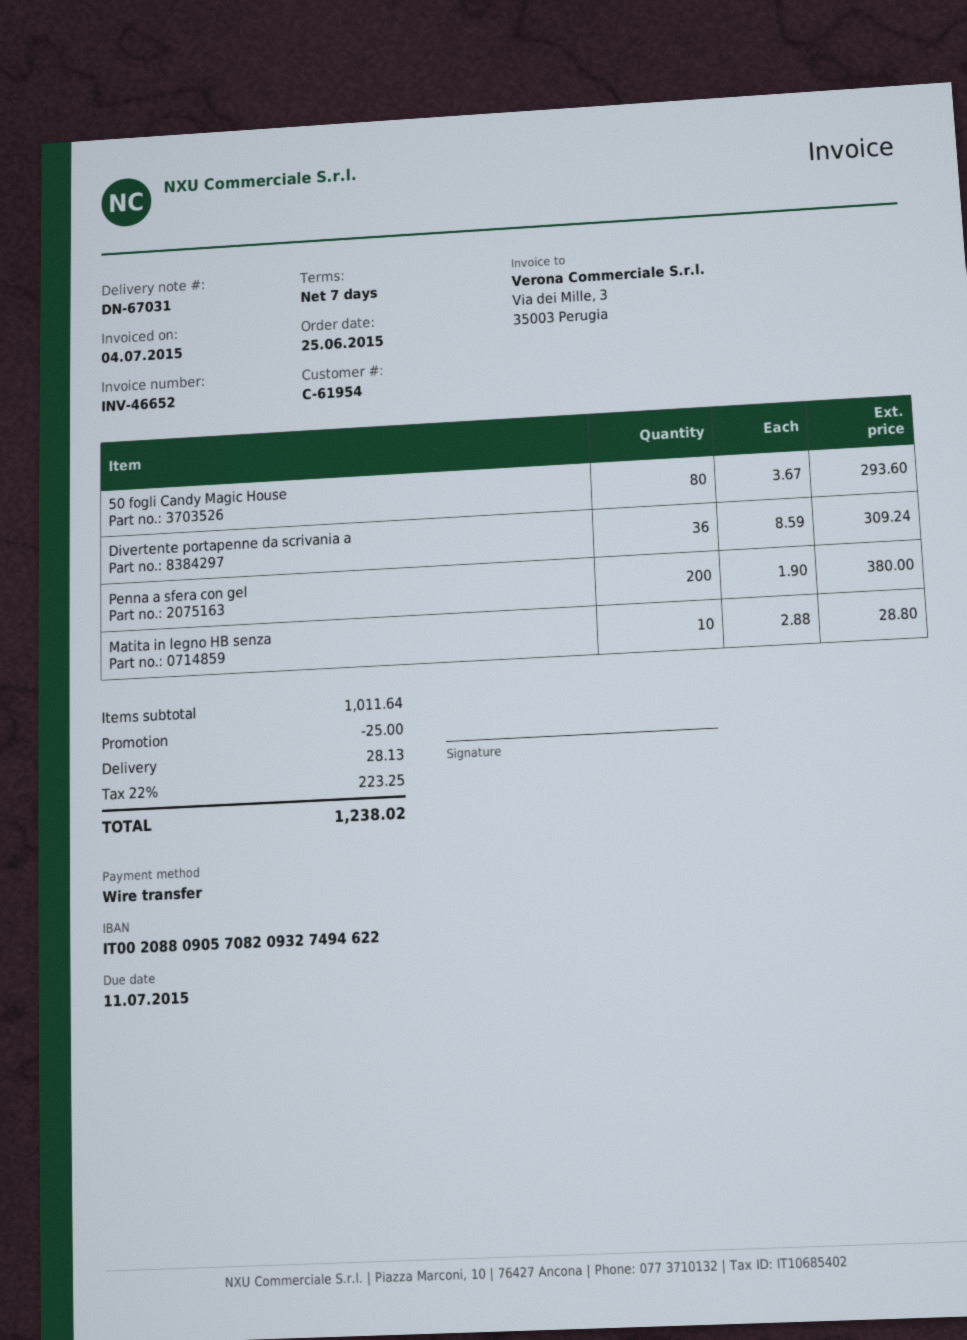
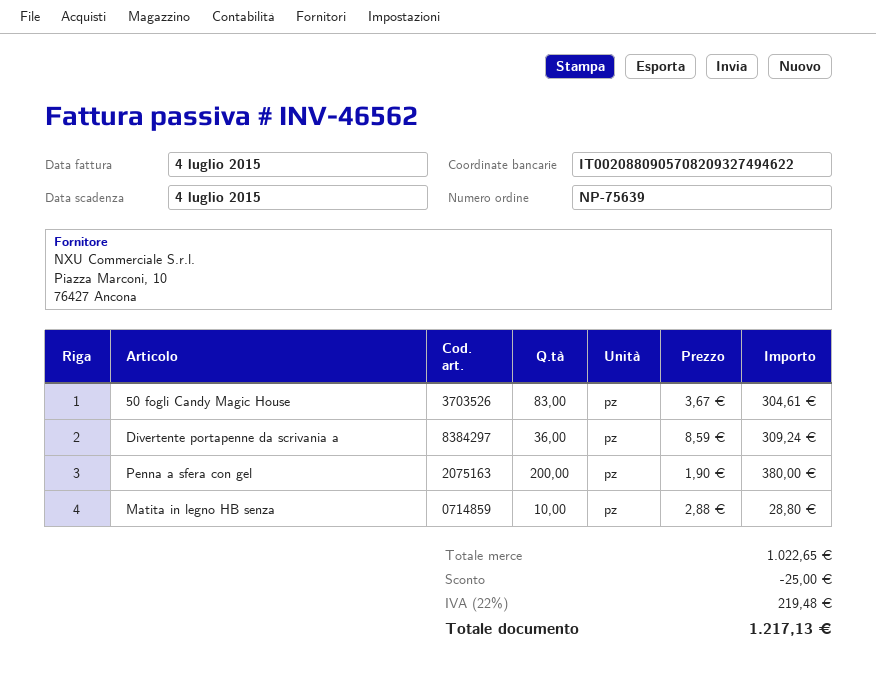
invoice number: INV-46652 -> INV-46562
due date: 2015-07-11 -> 2015-07-04
50 fogli Candy Magic House: 80 x 3.67 = 293.60 -> 83 x 3.67 = 304.61
subtotal: 1011.64 -> 1022.65
shipping: 28.13 -> none
tax: 22% = 223.25 -> 22% = 219.48
total: 1238.02 -> 1217.13

